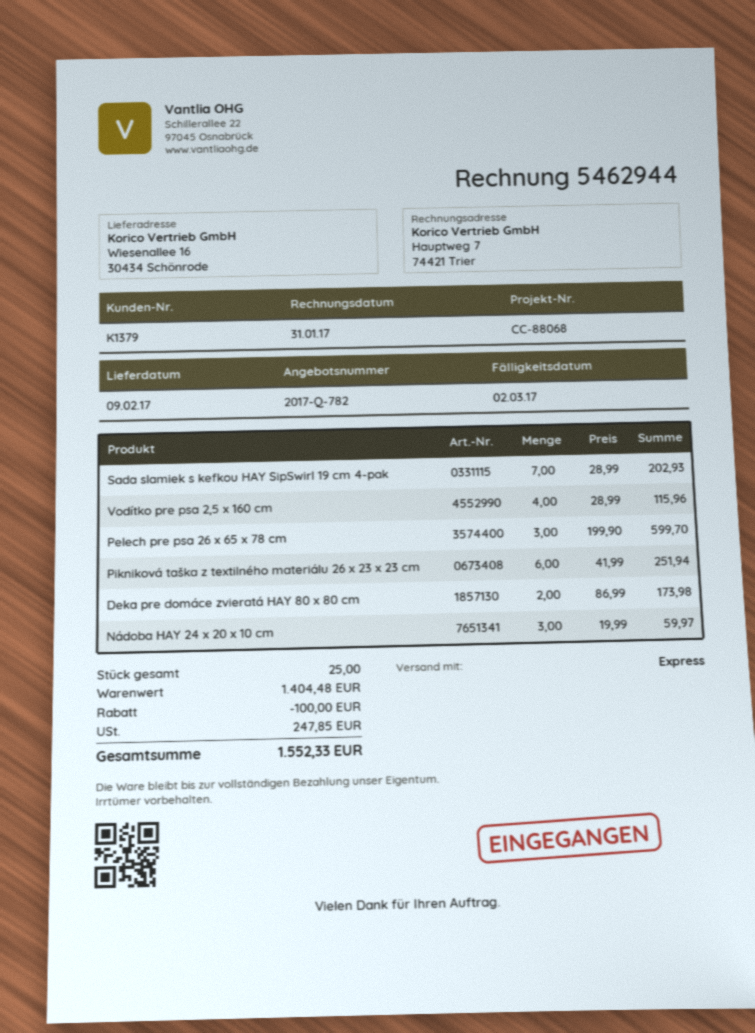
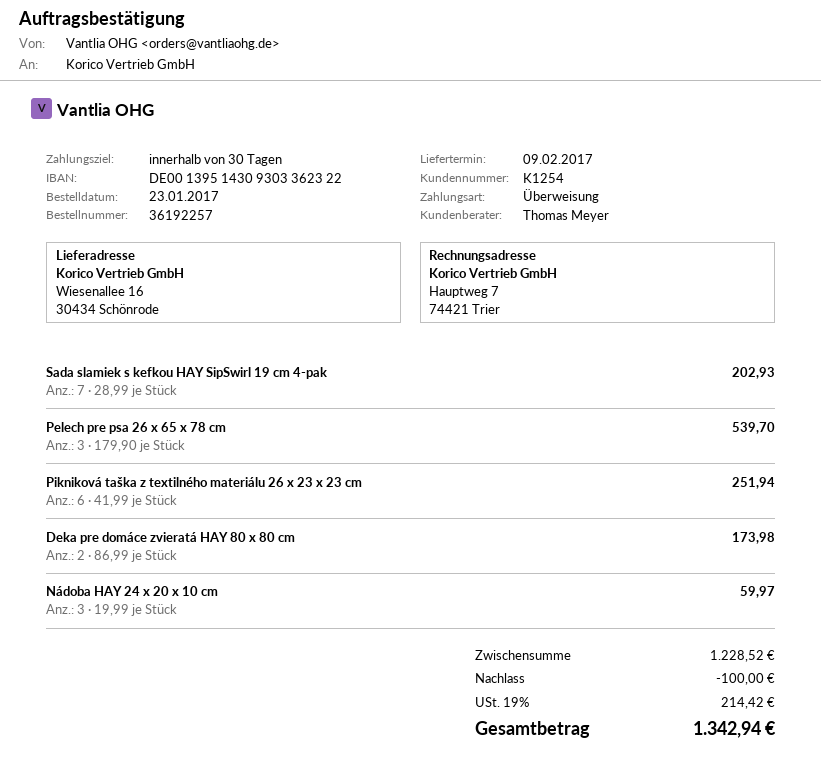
customer number: K1379 -> K1254
Vodítko pre psa 2,5 x 160 cm: 4 x 28.99 = 115.96 -> none
Pelech pre psa 26 x 65 x 78 cm: 3 x 199.90 = 599.70 -> 3 x 179.90 = 539.70
subtotal: 1404.48 -> 1228.52
tax: 247.85 -> 214.42
total: 1552.33 -> 1342.94

